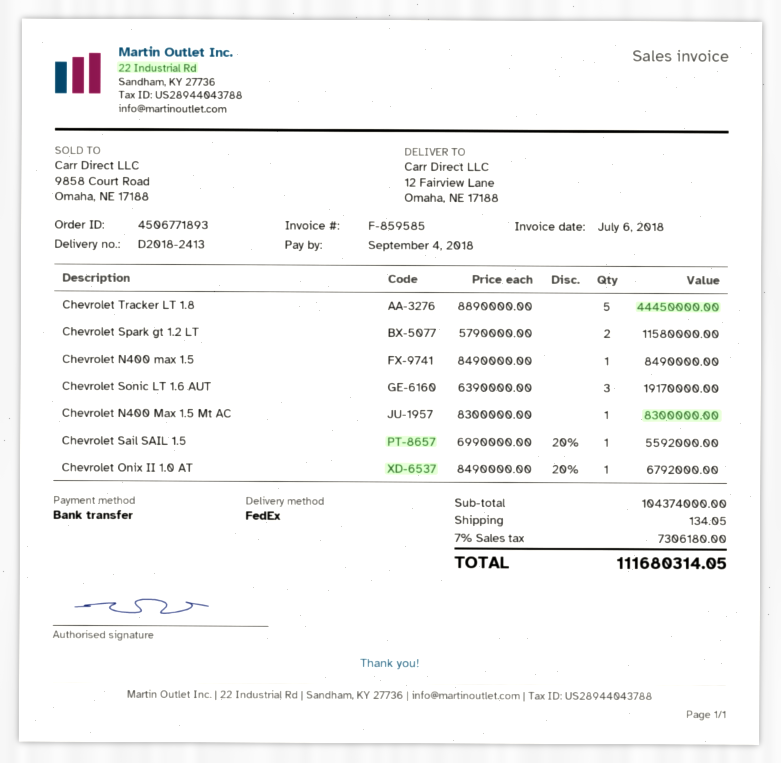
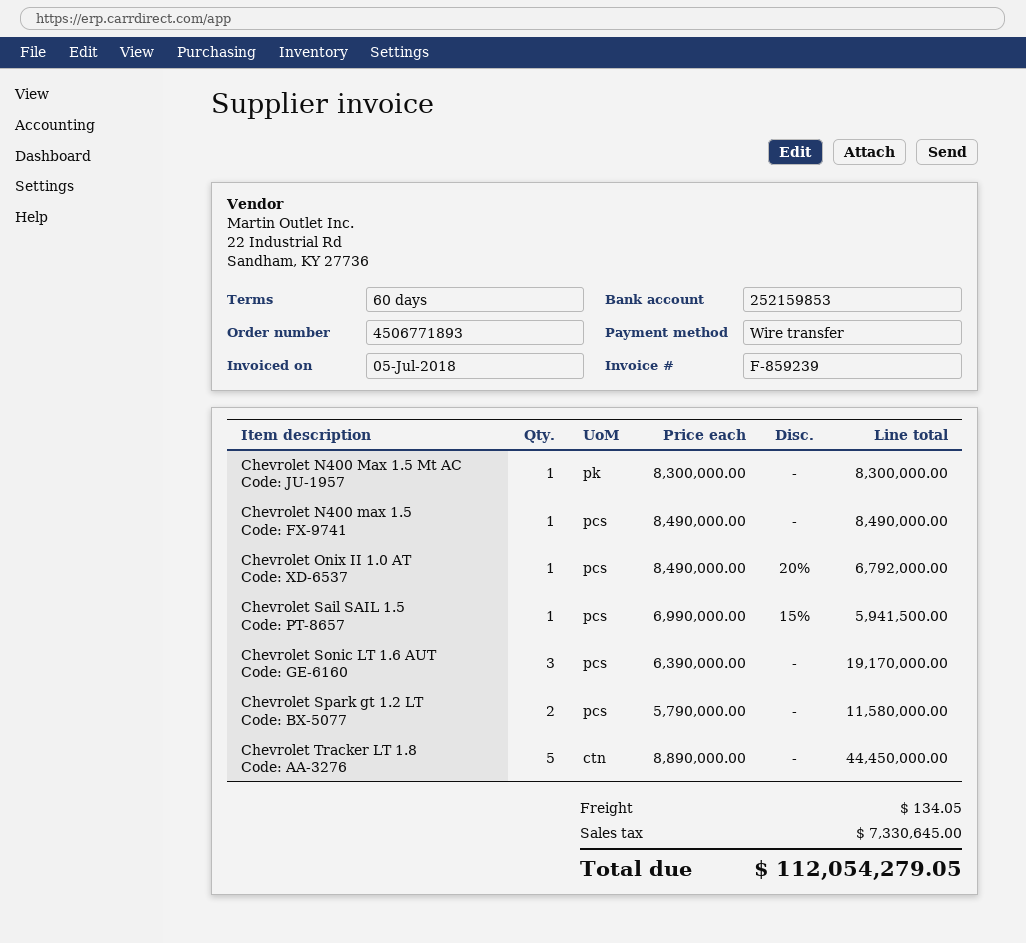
invoice number: F-859585 -> F-859239
invoice date: 2018-07-06 -> 2018-07-05
Chevrolet Sail SAIL 1.5: 1 x 6990000.00 - 20% = 5592000.00 -> 1 x 6990000.00 - 15% = 5941500.00
tax: 7306180.00 -> 7330645.00
total: 111680314.05 -> 112054279.05

